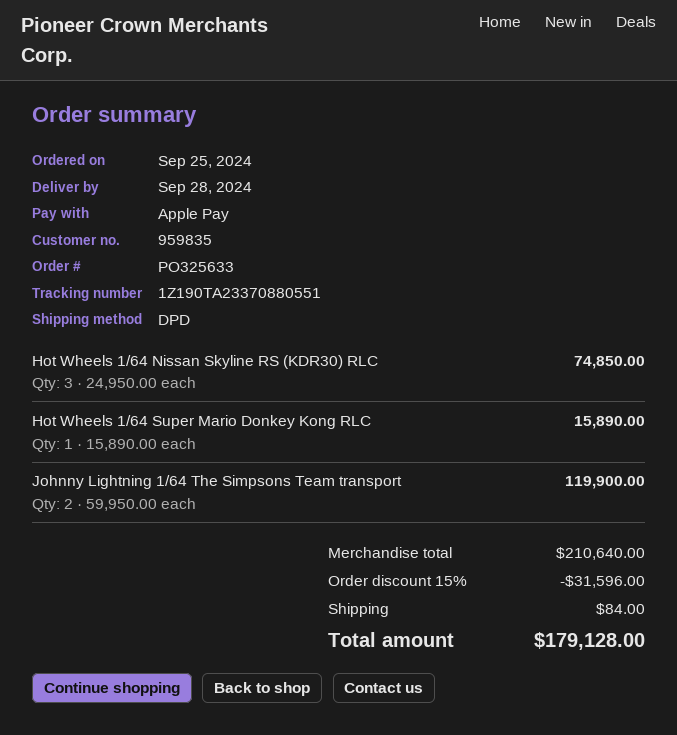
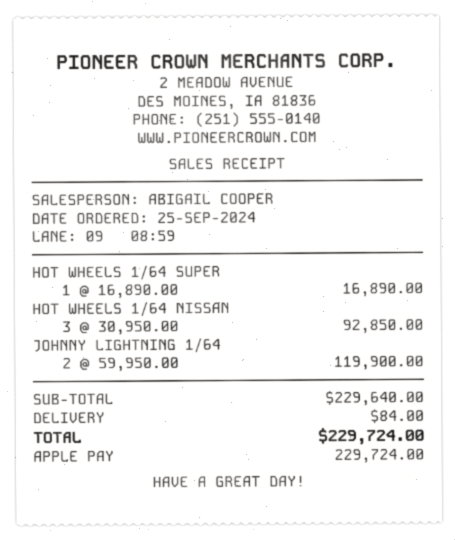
Hot Wheels 1/64 Nissan Skyline RS (KDR30) RLC: 3 x 24950.00 = 74850.00 -> 3 x 30950.00 = 92850.00
Hot Wheels 1/64 Super Mario Donkey Kong RLC: 1 x 15890.00 = 15890.00 -> 1 x 16890.00 = 16890.00
subtotal: 210640.00 -> 229640.00
discount: 15% = 31596.00 -> none
total: 179128.00 -> 229724.00

